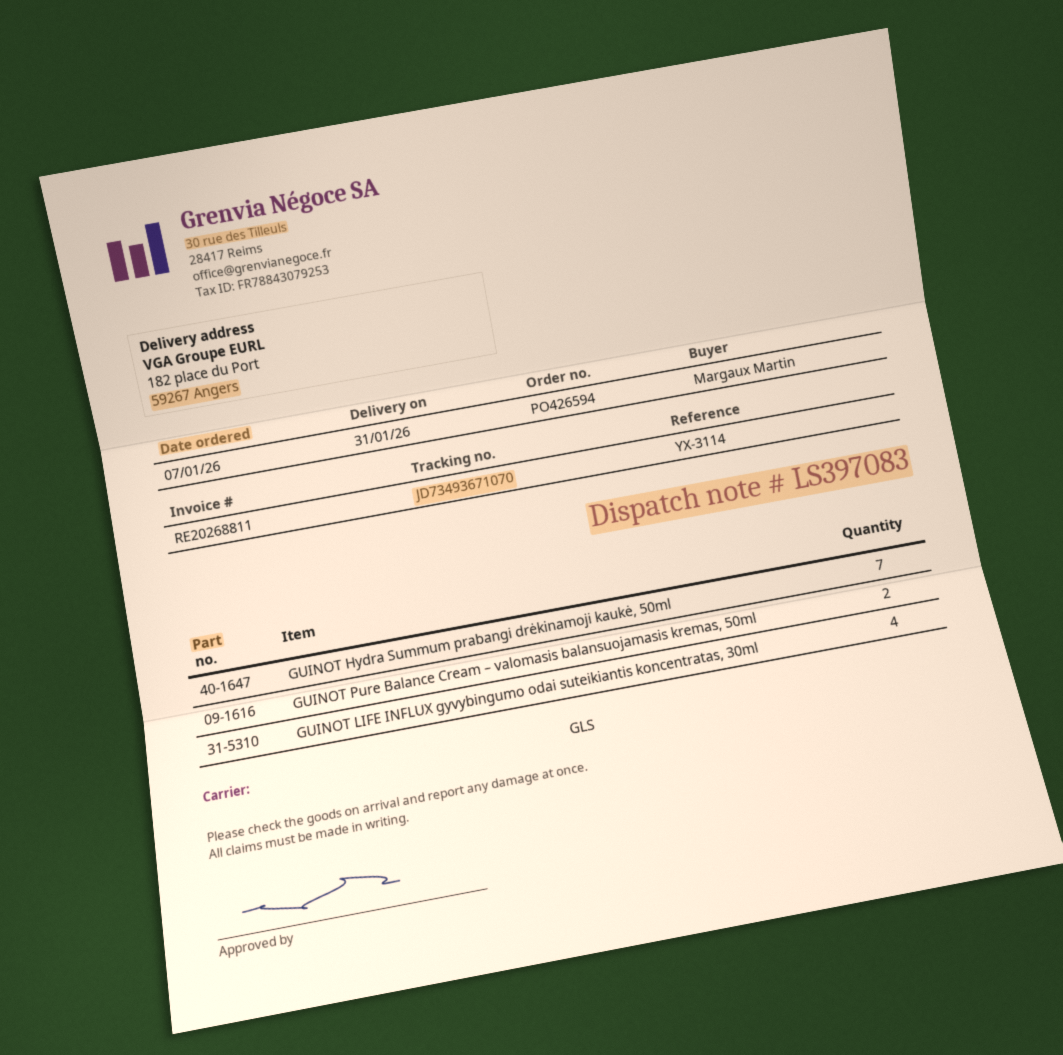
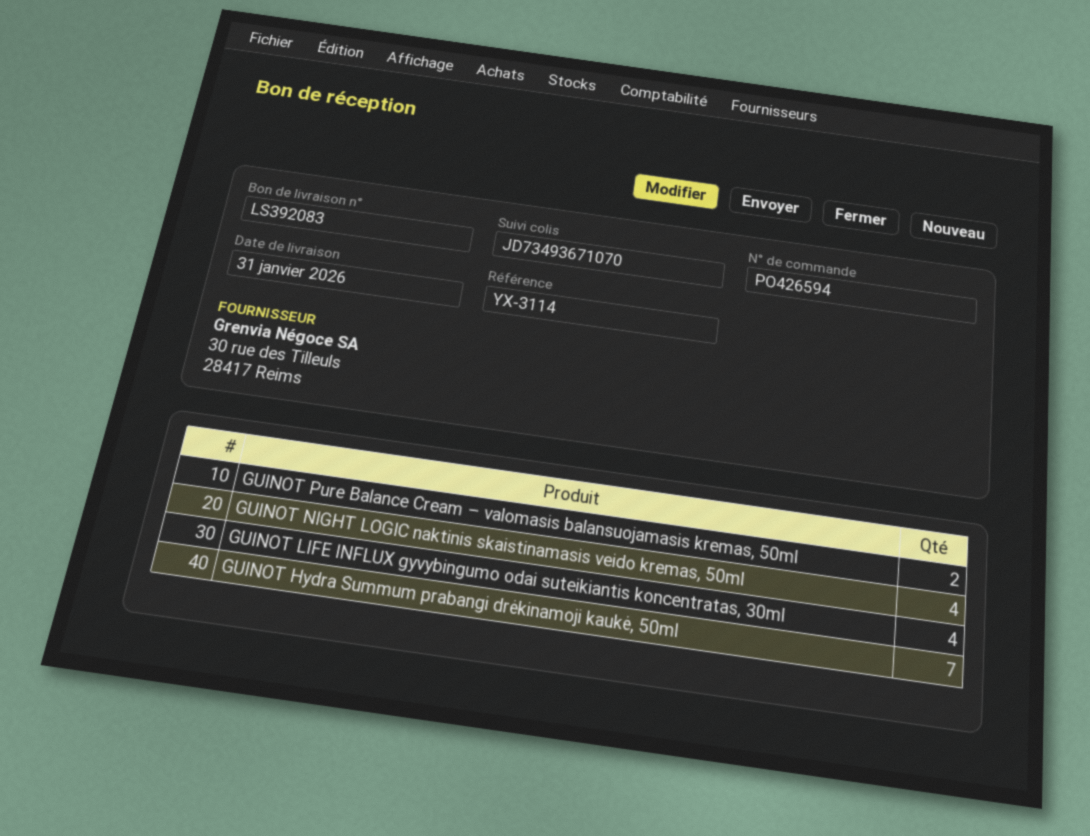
delivery note number: LS397083 -> LS392083
GUINOT NIGHT LOGIC naktinis skaistinamasis veido kremas, 50ml: none -> 4

